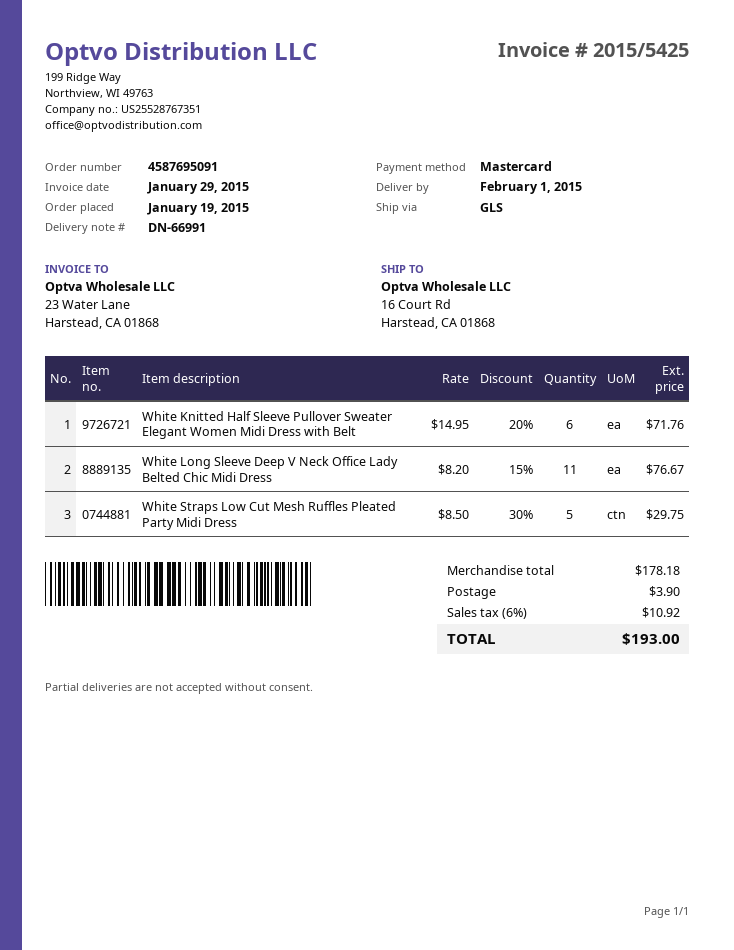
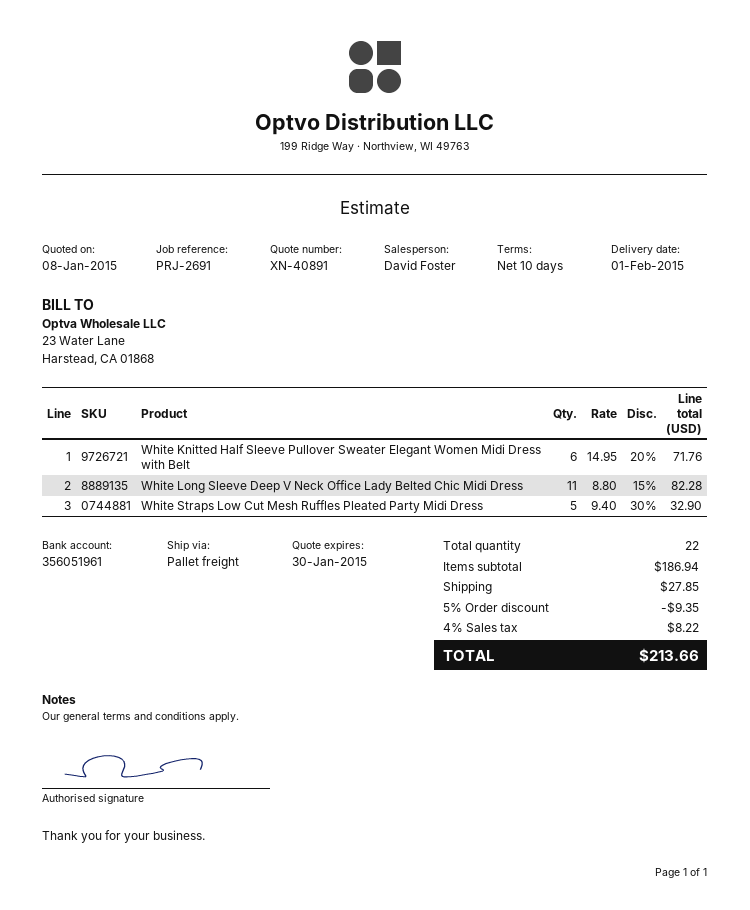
shipping method: GLS -> pallet freight
White Long Sleeve Deep V Neck Office Lady Belted Chic Midi Dress: 11 x 8.20 - 15% = 76.67 -> 11 x 8.80 - 15% = 82.28
White Straps Low Cut Mesh Ruffles Pleated Party Midi Dress: 5 x 8.50 - 30% = 29.75 -> 5 x 9.40 - 30% = 32.90
subtotal: 178.18 -> 186.94
discount: none -> 5% = 9.35
shipping: 3.90 -> 27.85
tax: 6% = 10.92 -> 4% = 8.22
total: 193.00 -> 213.66

